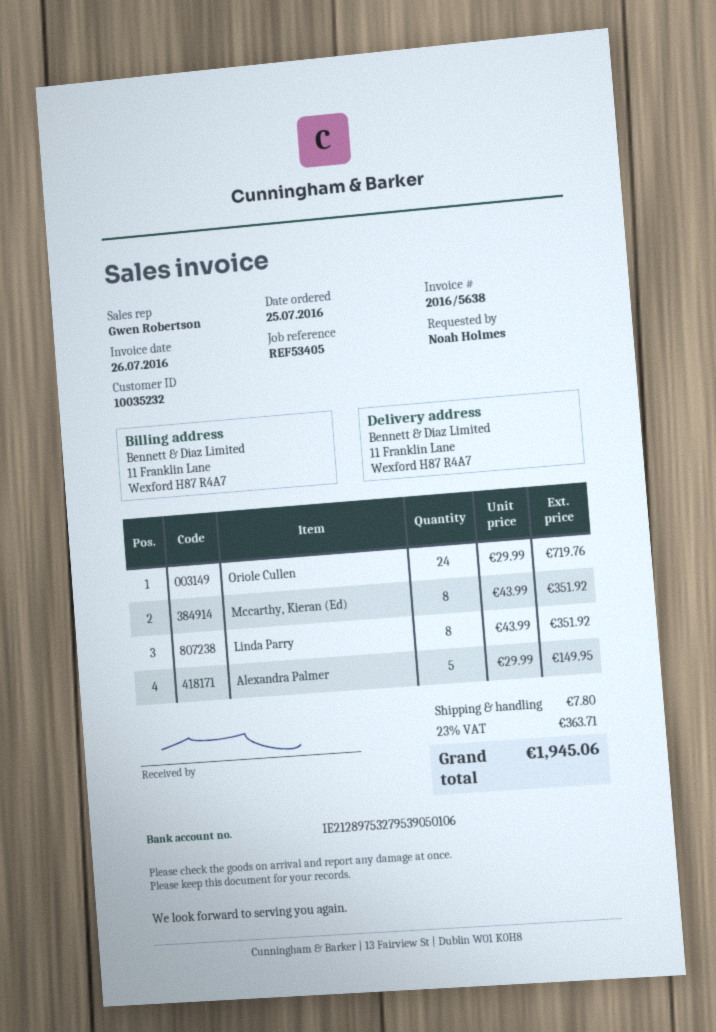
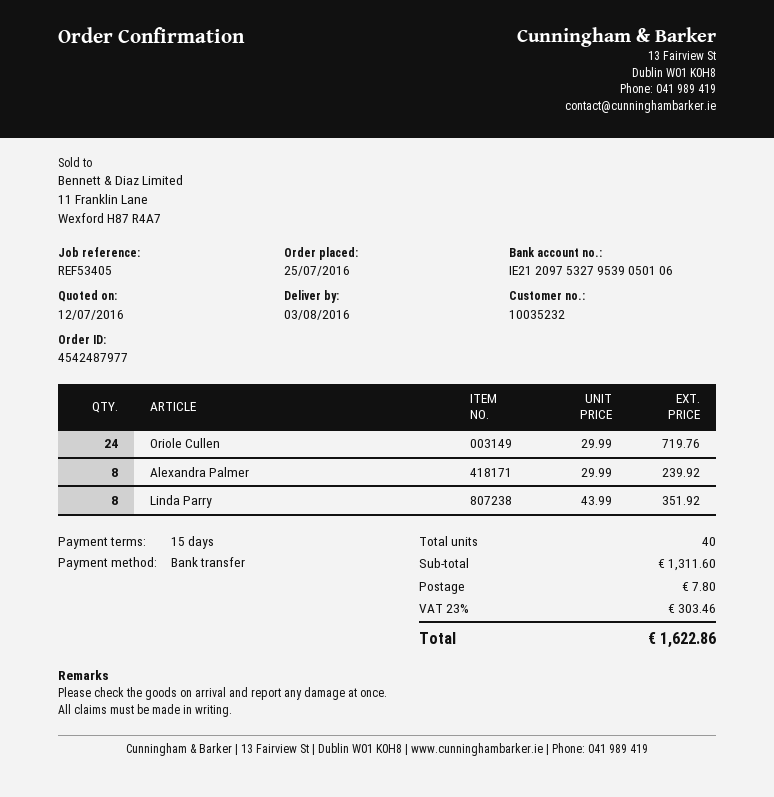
bank account: IE21289753279539050106 -> IE21209753279539050106
Mccarthy, Kieran (Ed): 8 x 43.99 = 351.92 -> none
Alexandra Palmer: 5 x 29.99 = 149.95 -> 8 x 29.99 = 239.92
tax: 23% = 363.71 -> 23% = 303.46
total: 1945.06 -> 1622.86

